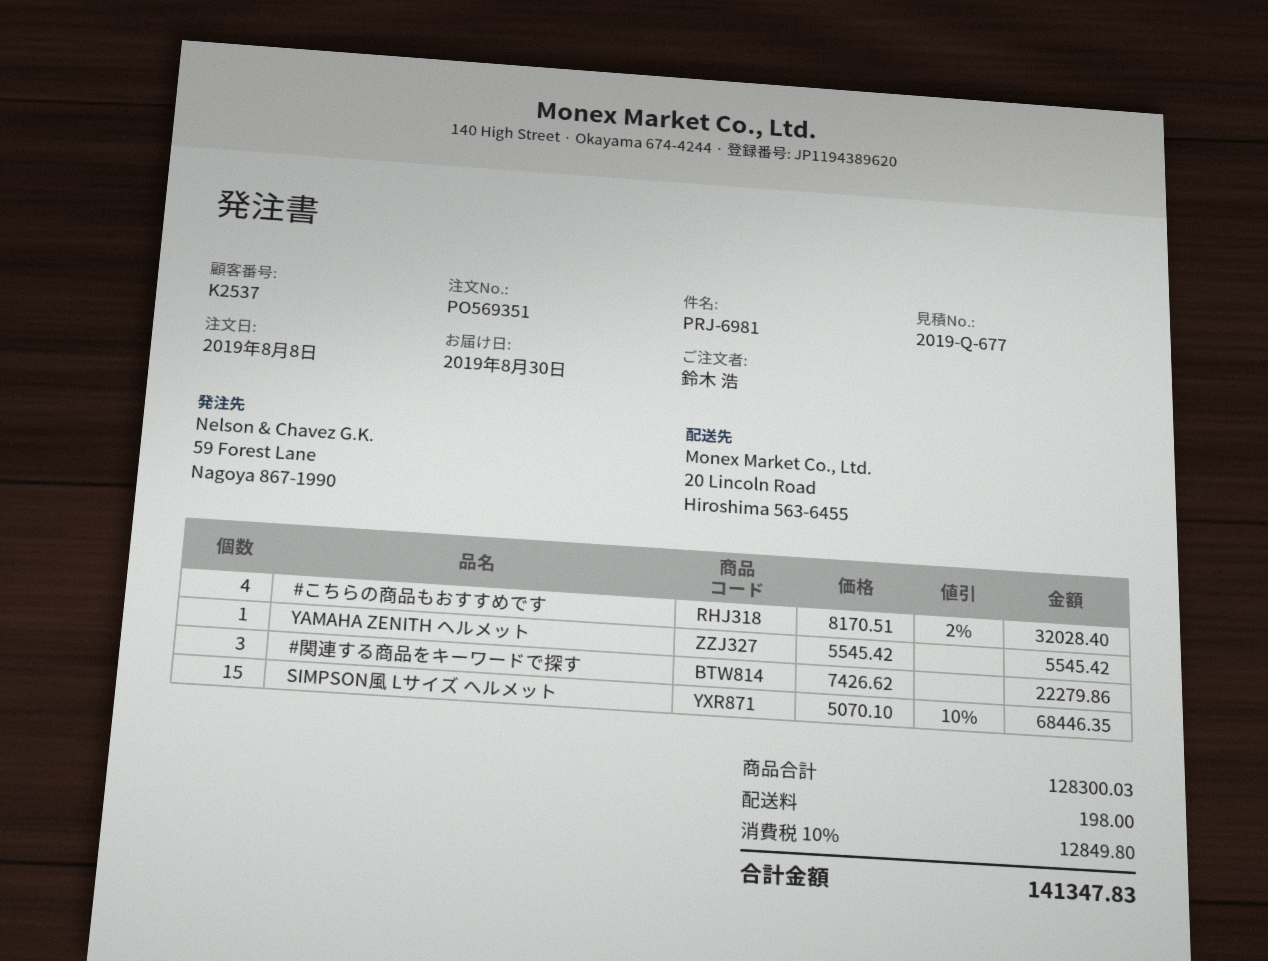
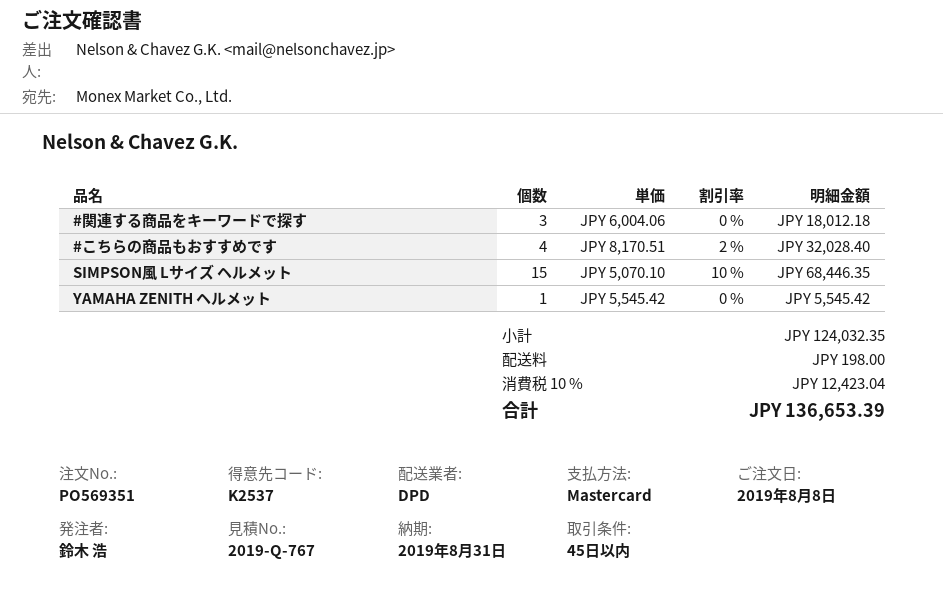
quote number: 2019-Q-677 -> 2019-Q-767
delivery date: 2019-08-30 -> 2019-08-31
#関連する商品をキーワードで探す: 3 x 7426.62 = 22279.86 -> 3 x 6004.06 = 18012.18
subtotal: 128300.03 -> 124032.35
tax: 10% = 12849.80 -> 10% = 12423.04
total: 141347.83 -> 136653.39

